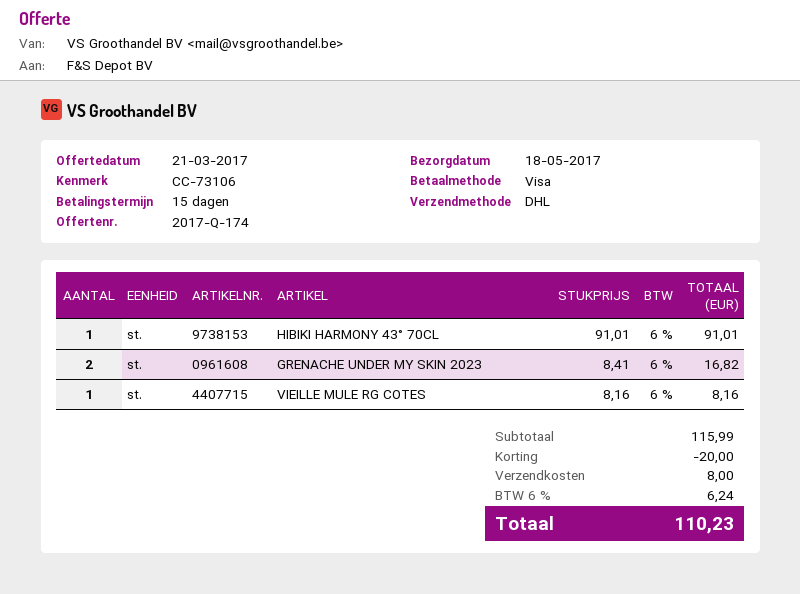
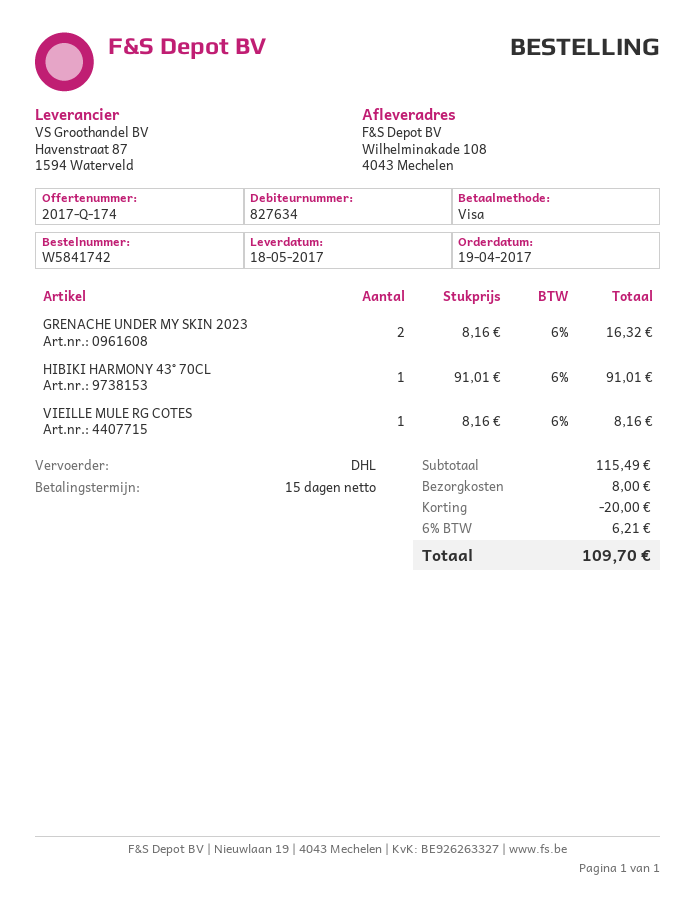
GRENACHE UNDER MY SKIN 2023: 2 x 8.41 = 16.82 -> 2 x 8.16 = 16.32
subtotal: 115.99 -> 115.49
tax: 6% = 6.24 -> 6% = 6.21
total: 110.23 -> 109.70

